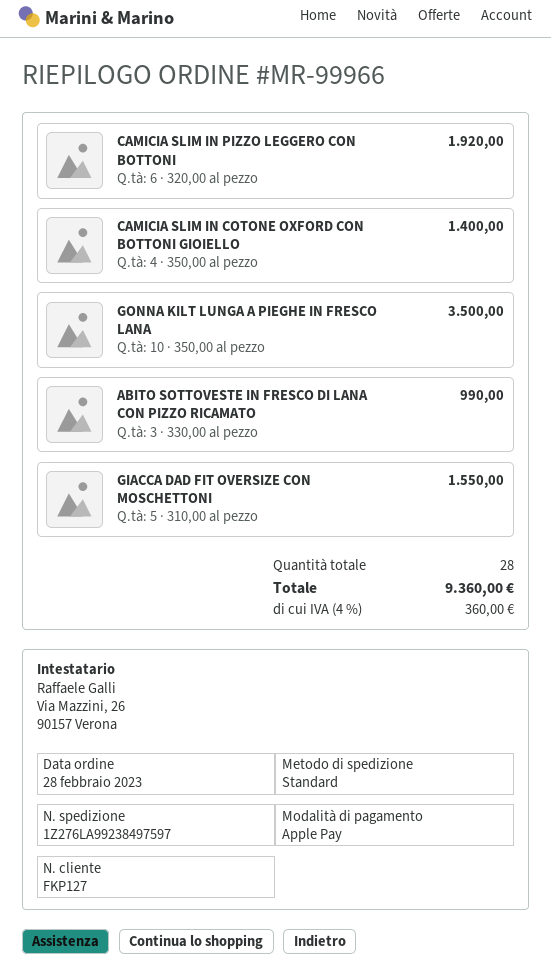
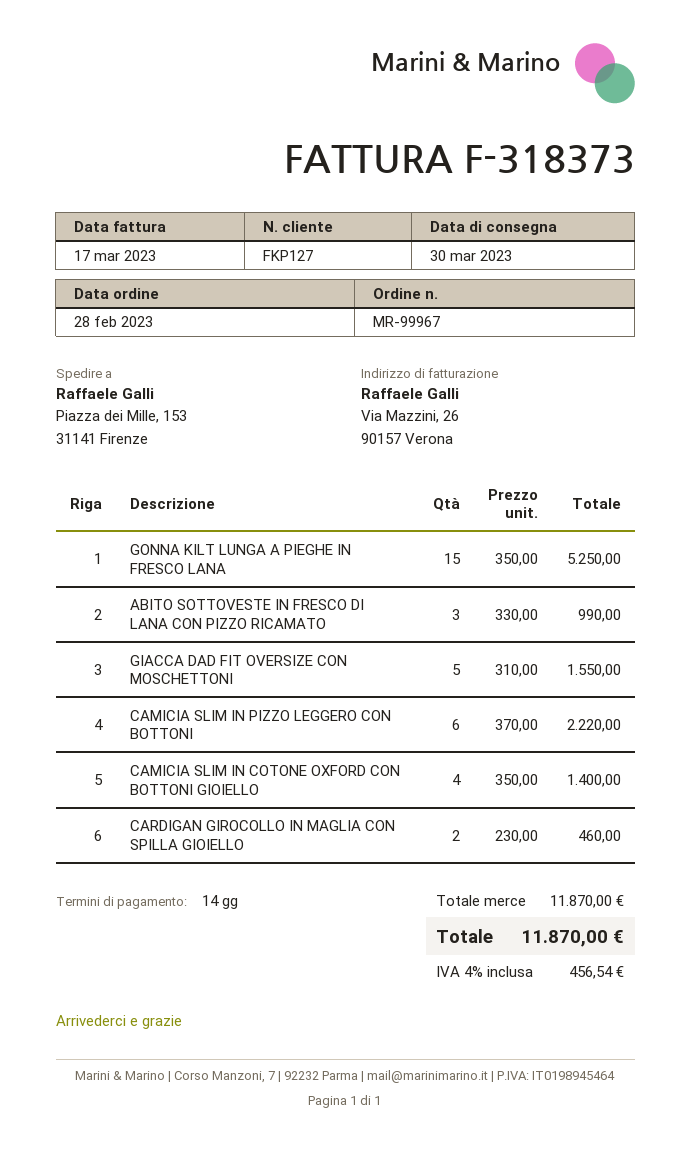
order number: MR-99966 -> MR-99967
CAMICIA SLIM IN PIZZO LEGGERO CON BOTTONI: 6 x 320.00 = 1920.00 -> 6 x 370.00 = 2220.00
GONNA KILT LUNGA A PIEGHE IN FRESCO LANA: 10 x 350.00 = 3500.00 -> 15 x 350.00 = 5250.00
CARDIGAN GIROCOLLO IN MAGLIA CON SPILLA GIOIELLO: none -> 2 x 230.00 = 460.00
tax: 4% = 360.00 -> 4% = 456.54
total: 9360.00 -> 11870.00

